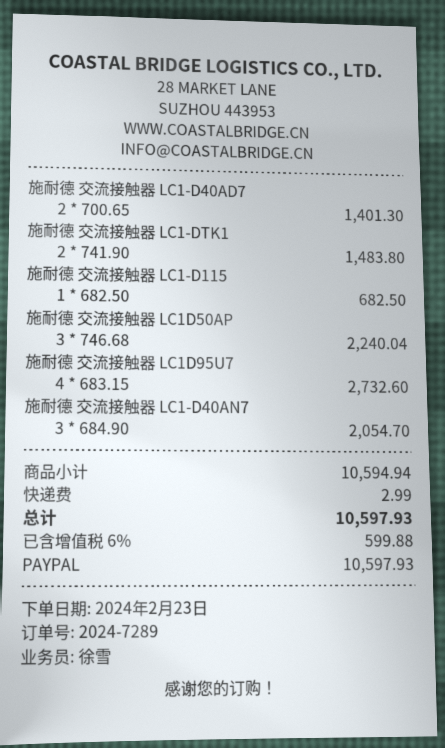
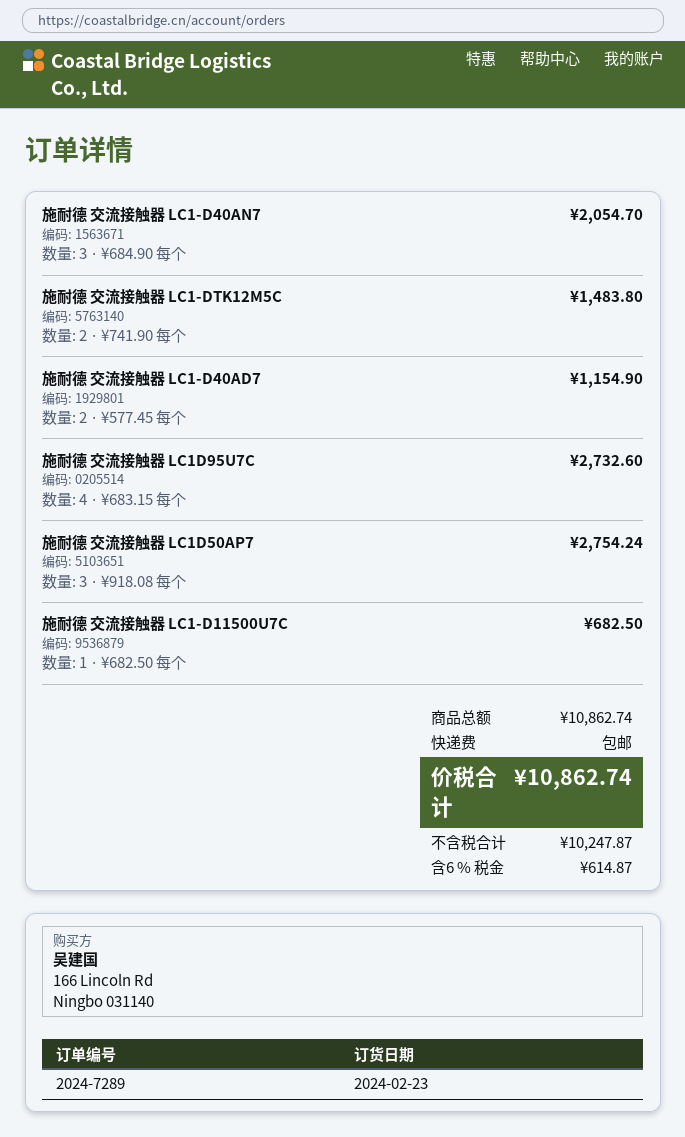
施耐德 交流接触器 LC1-D40AD7: 2 x 700.65 = 1401.30 -> 2 x 577.45 = 1154.90
施耐德 交流接触器 LC1D50AP: 3 x 746.68 = 2240.04 -> 3 x 918.08 = 2754.24
subtotal: 10594.94 -> 10862.74
shipping: 2.99 -> 0.00
tax: 6% = 599.88 -> 6% = 614.87
total: 10597.93 -> 10862.74

